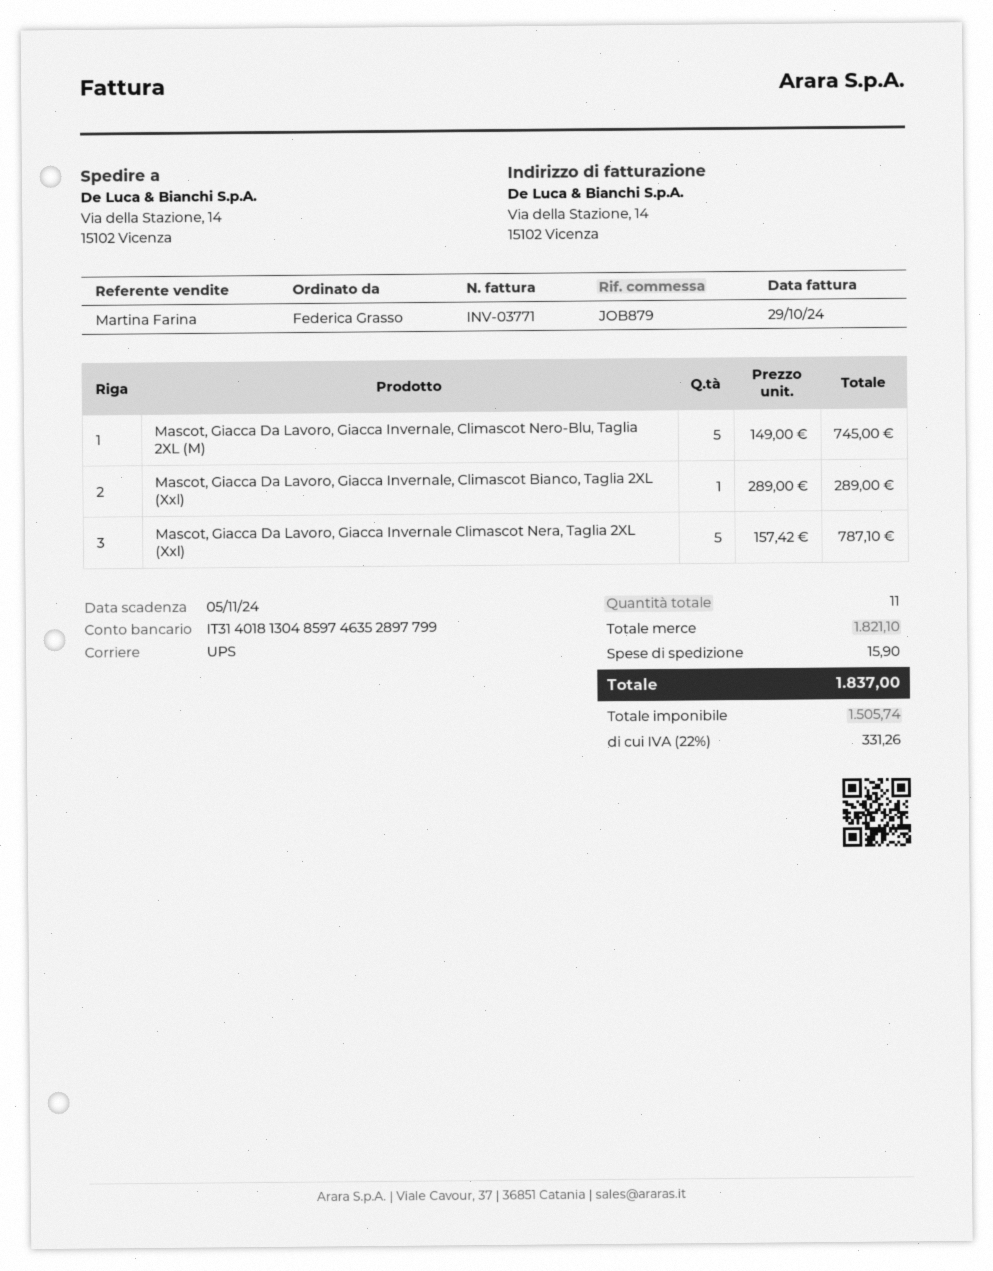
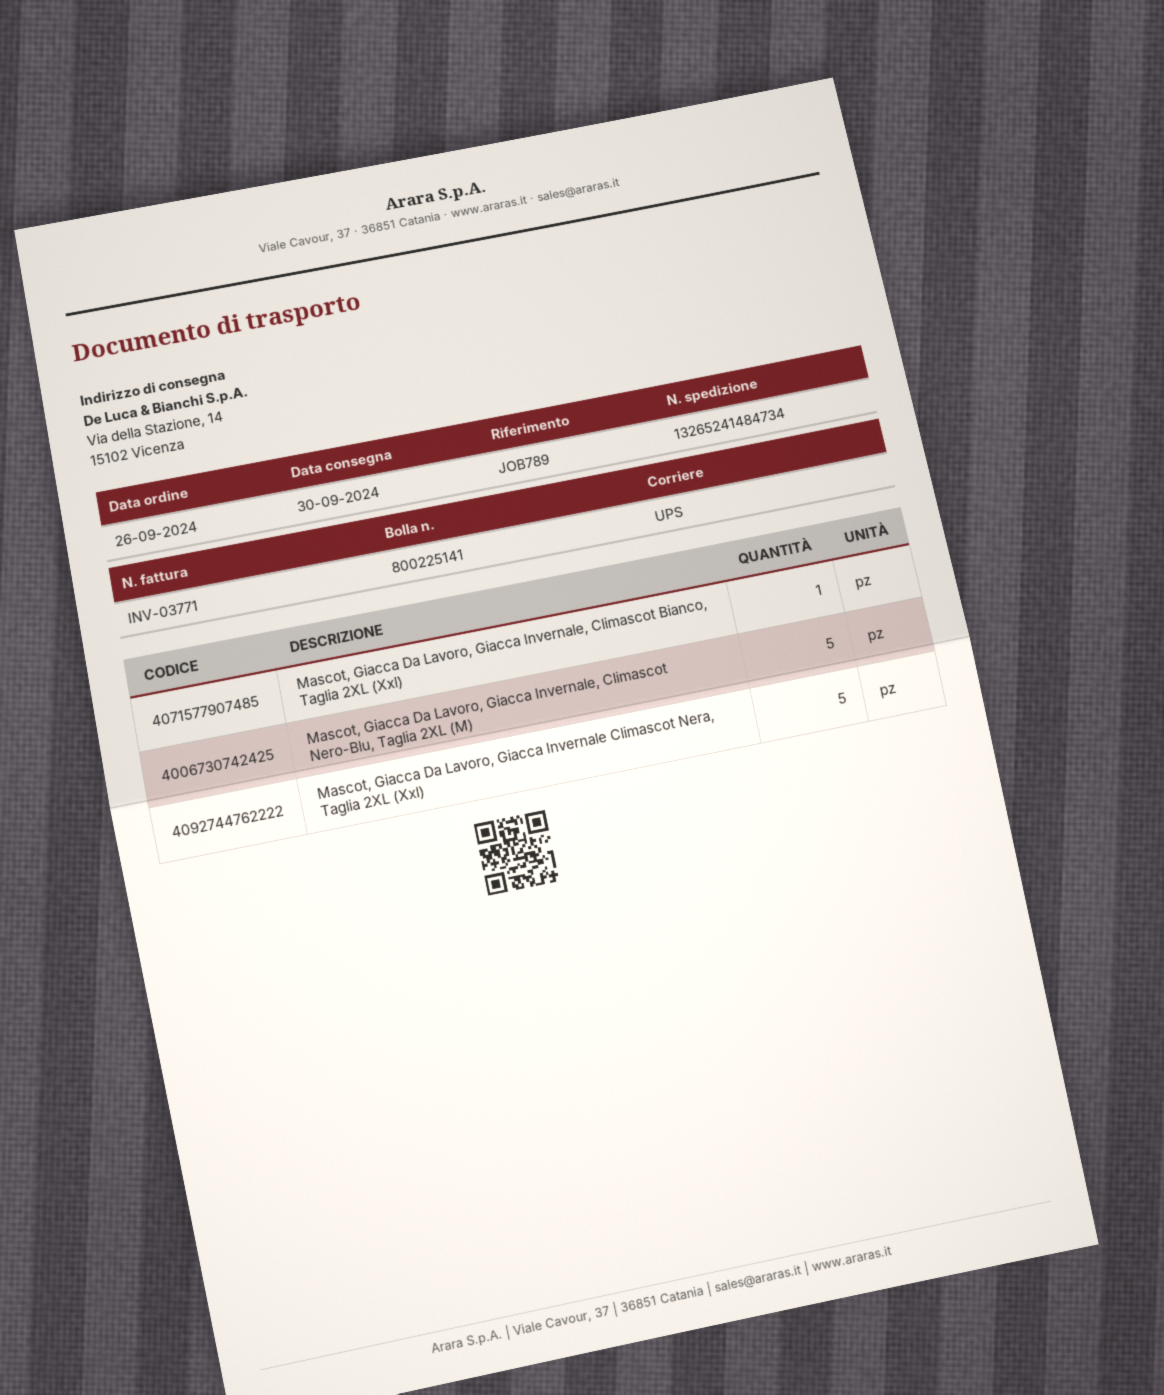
reference: JOB879 -> JOB789

